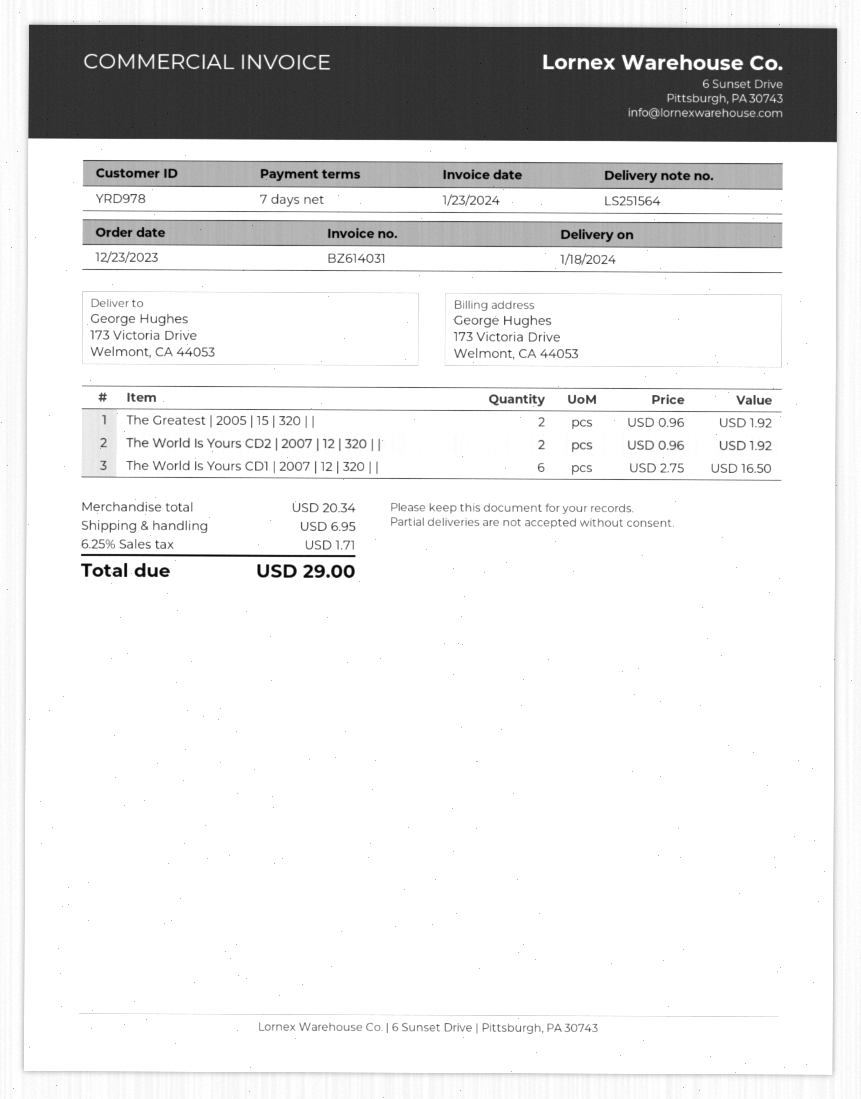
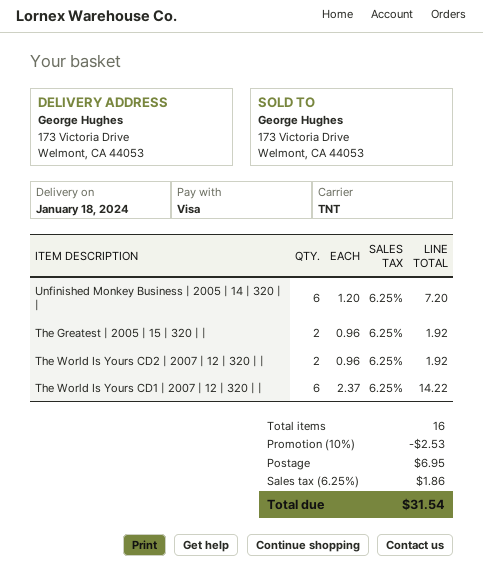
The World Is Yours CD1 | 2007 | 12 | 320 | |: 6 x 2.75 = 16.50 -> 6 x 2.37 = 14.22
Unfinished Monkey Business | 2005 | 14 | 320 | |: none -> 6 x 1.20 = 7.20
discount: none -> 10% = 2.53
tax: 6.25% = 1.71 -> 6.25% = 1.86
total: 29.00 -> 31.54

